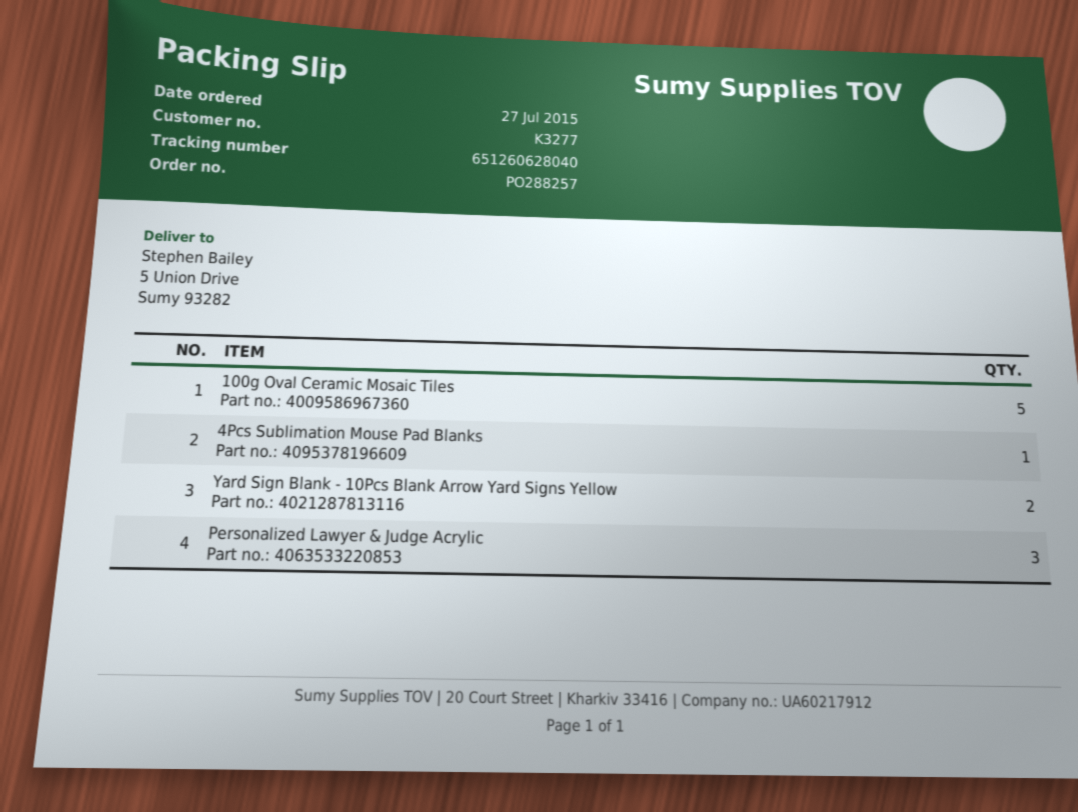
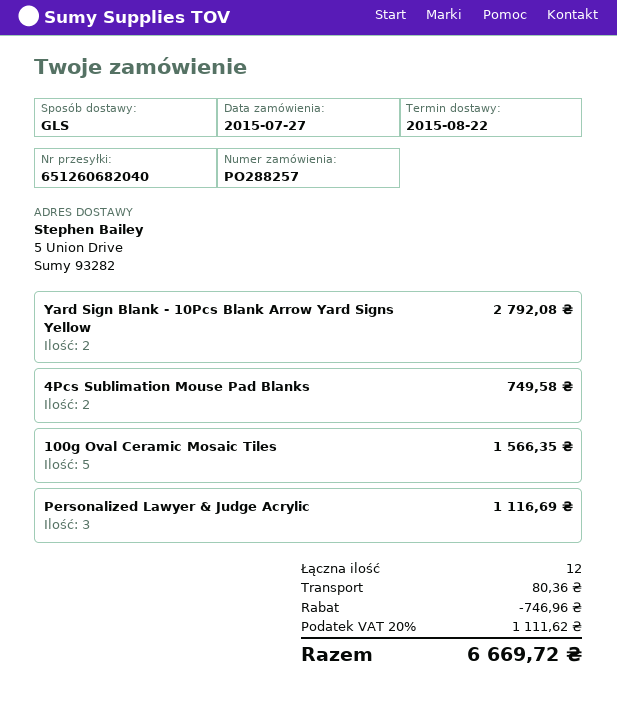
tracking number: 651260628040 -> 651260682040
4Pcs Sublimation Mouse Pad Blanks: 1 -> 2

